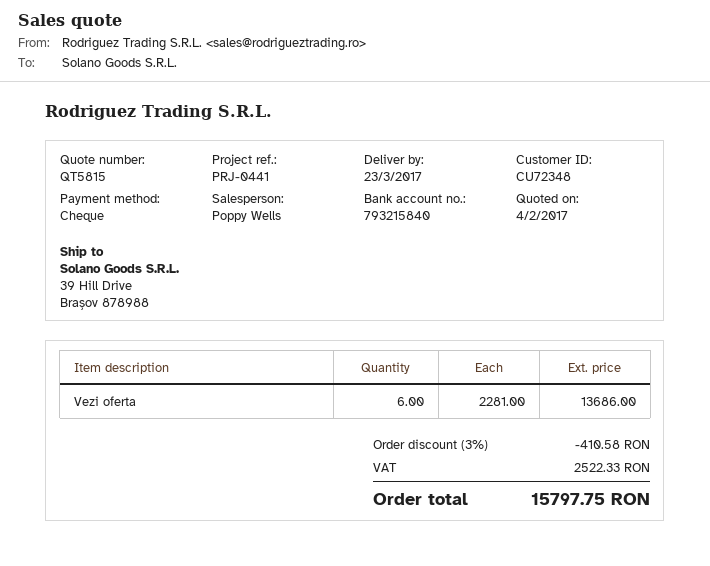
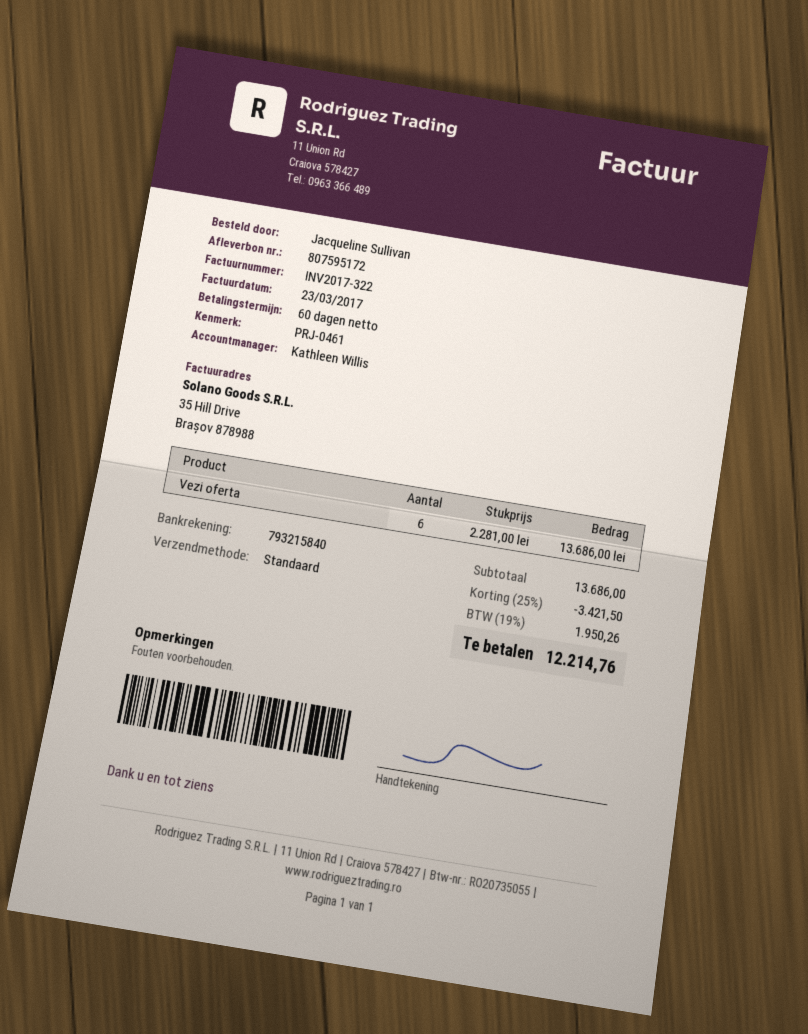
reference: PRJ-0441 -> PRJ-0461
sales rep: Poppy Wells -> Kathleen Willis
discount: 3% = 410.58 -> 25% = 3421.50
tax: 2522.33 -> 1950.26
total: 15797.75 -> 12214.76

